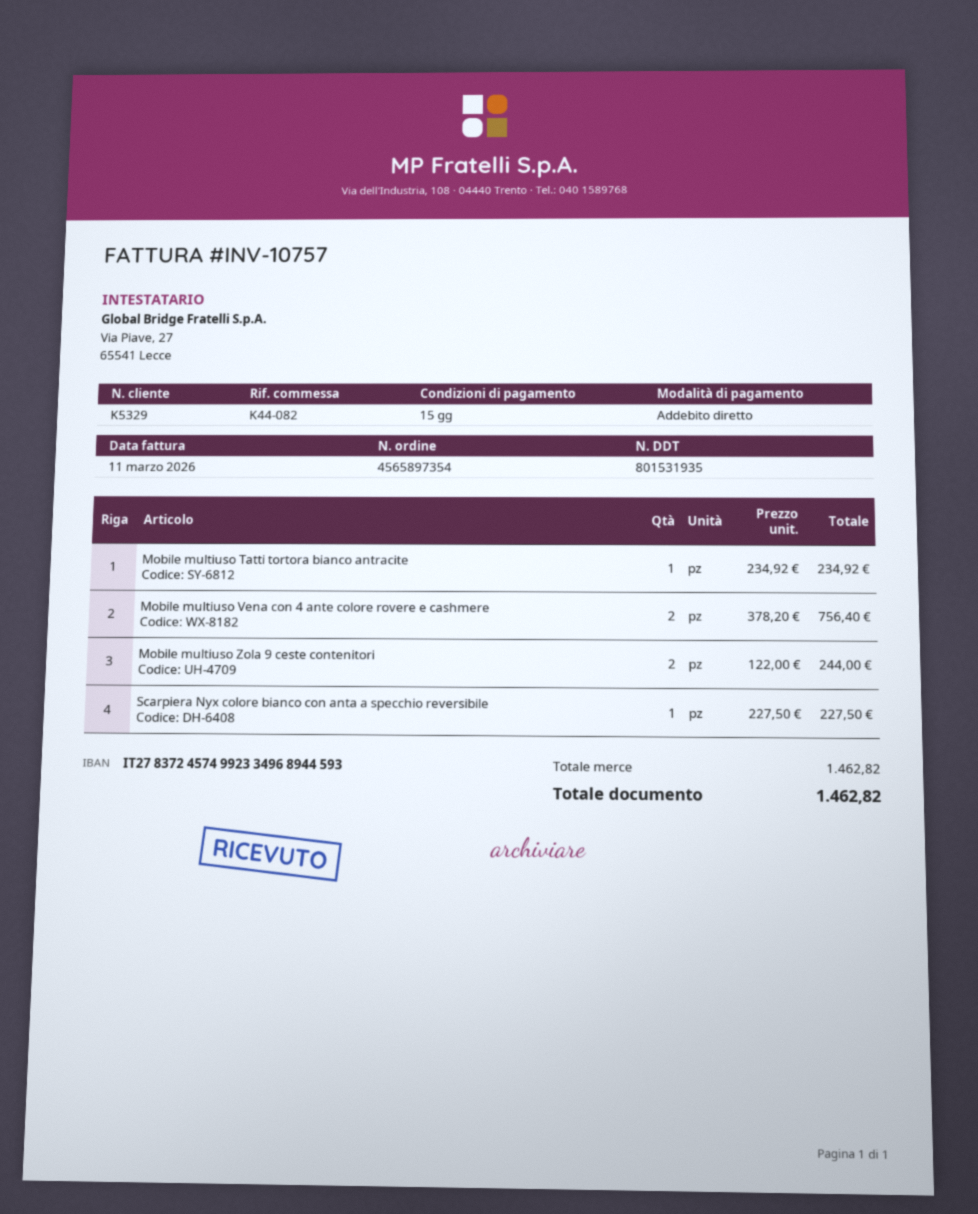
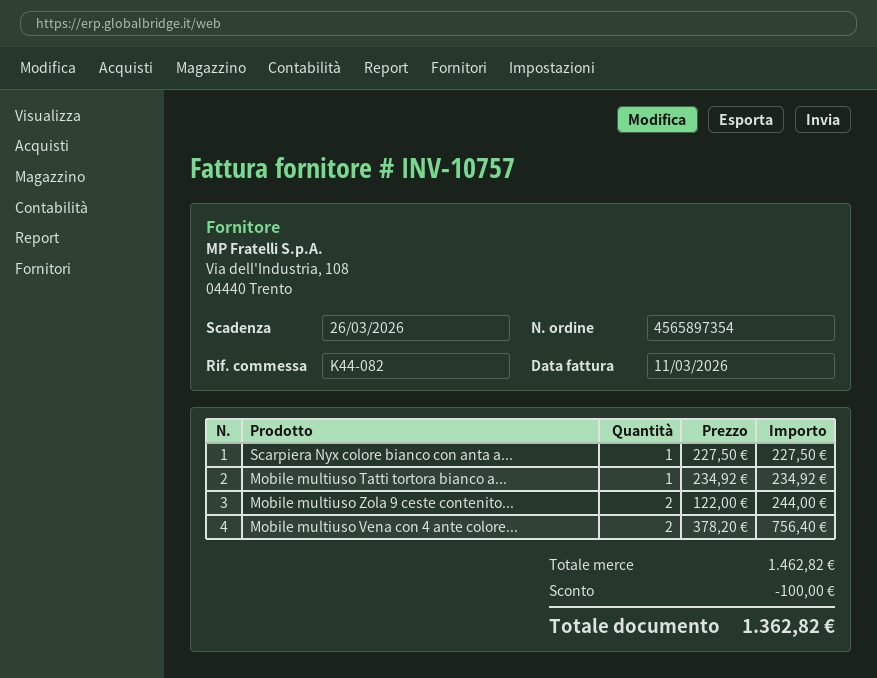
discount: none -> 100.00
total: 1462.82 -> 1362.82

